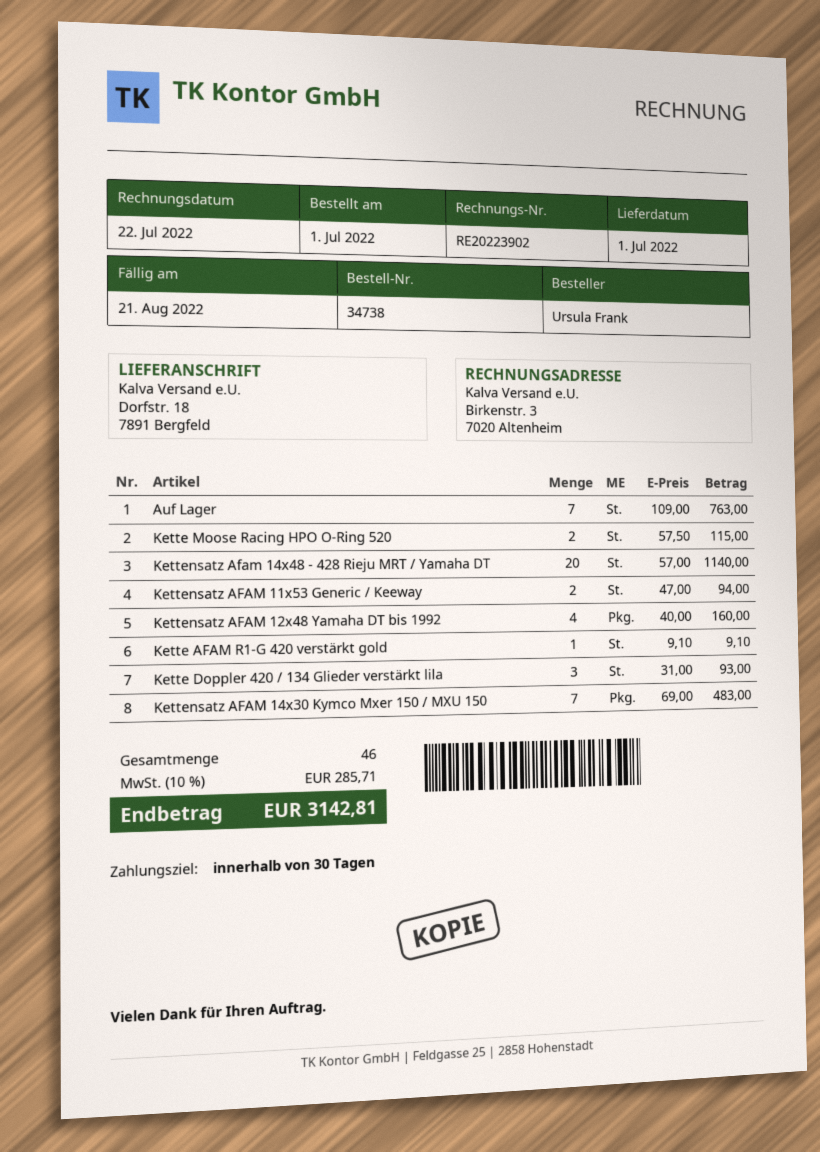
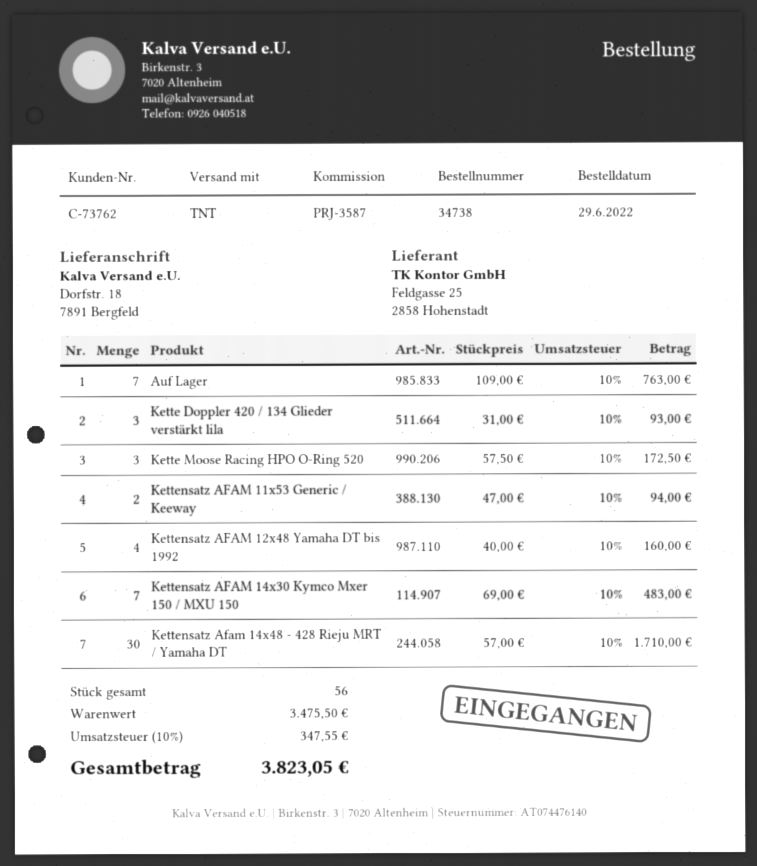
order date: 2022-07-01 -> 2022-06-29
Kette Moose Racing HPO O-Ring 520: 2 x 57.50 = 115.00 -> 3 x 57.50 = 172.50
Kettensatz Afam 14x48 - 428 Rieju MRT / Yamaha DT: 20 x 57.00 = 1140.00 -> 30 x 57.00 = 1710.00
Kette AFAM R1-G 420 verstärkt gold: 1 x 9.10 = 9.10 -> none
total quantity: 46 -> 56
tax: 10% = 285.71 -> 10% = 347.55
total: 3142.81 -> 3823.05

